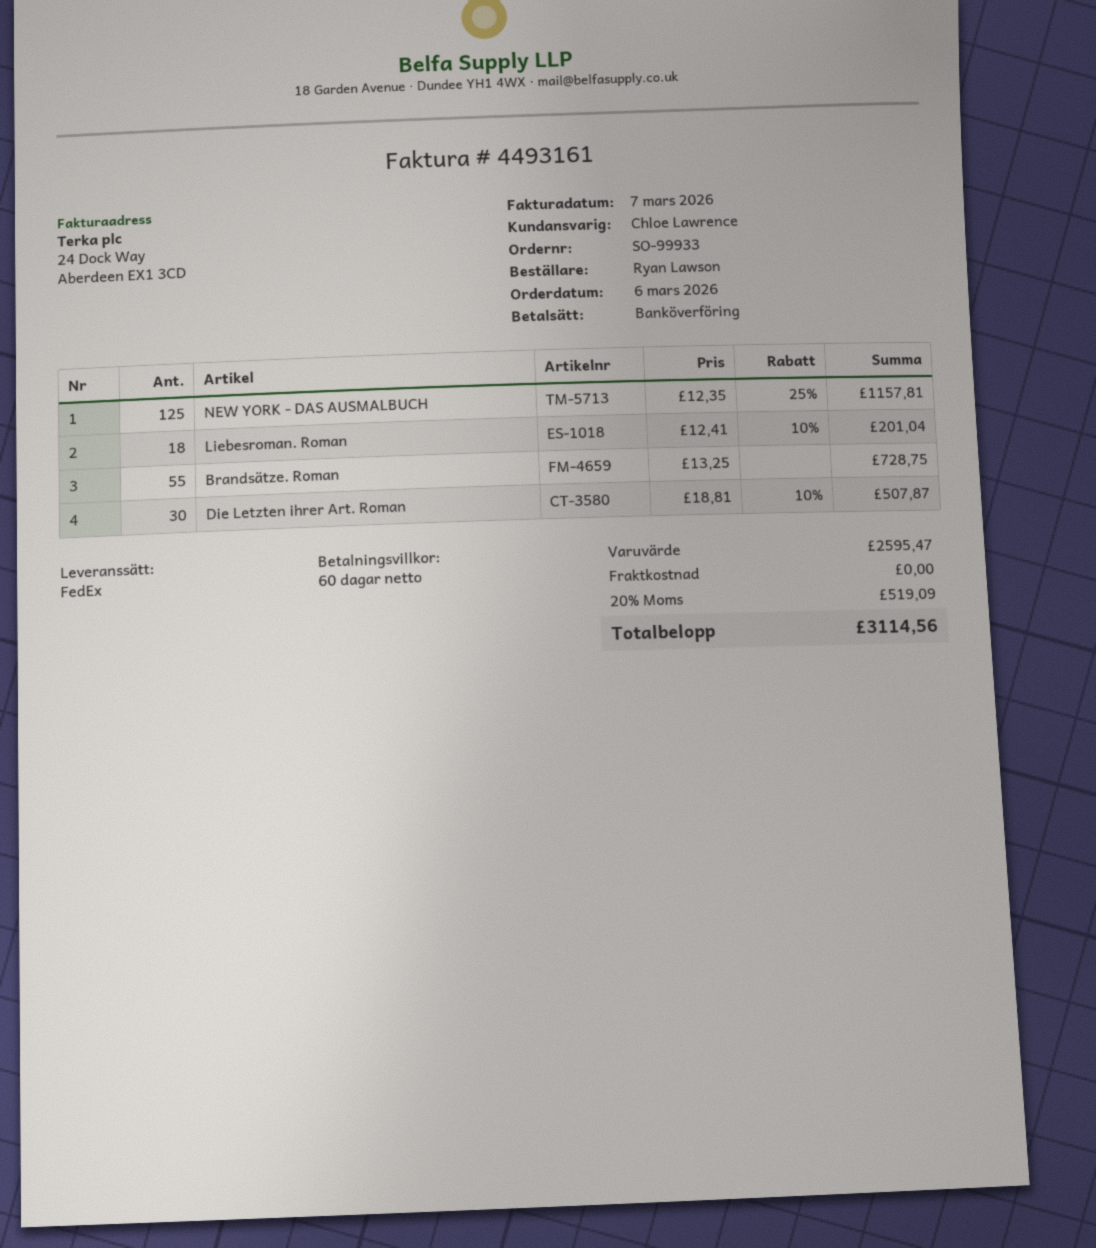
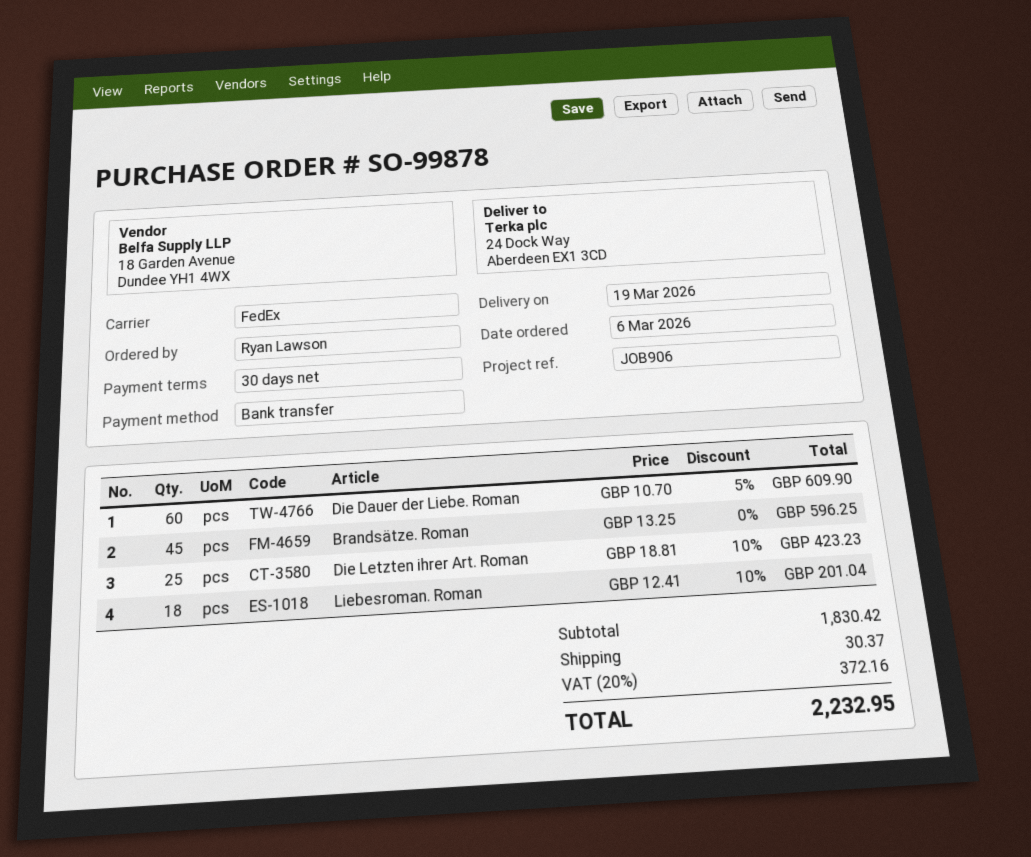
order number: SO-99933 -> SO-99878
payment terms: 60 days -> 30 days
NEW YORK - DAS AUSMALBUCH: 125 x 12.35 - 25% = 1157.81 -> none
Brandsätze. Roman: 55 x 13.25 = 728.75 -> 45 x 13.25 = 596.25
Die Letzten ihrer Art. Roman: 30 x 18.81 - 10% = 507.87 -> 25 x 18.81 - 10% = 423.23
Die Dauer der Liebe. Roman: none -> 60 x 10.70 - 5% = 609.90
subtotal: 2595.47 -> 1830.42
shipping: 0.00 -> 30.37
tax: 20% = 519.09 -> 20% = 372.16
total: 3114.56 -> 2232.95

